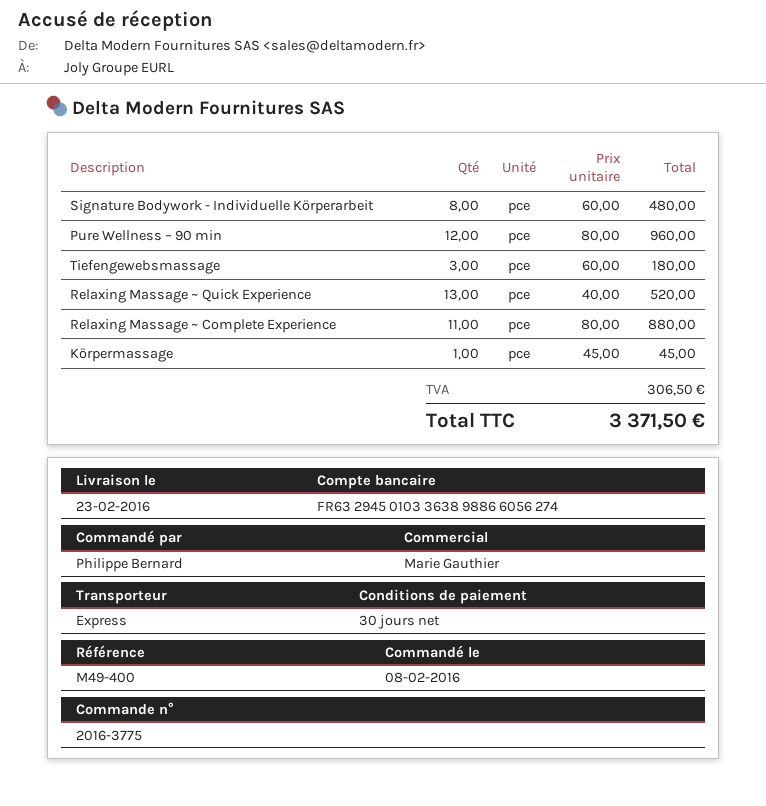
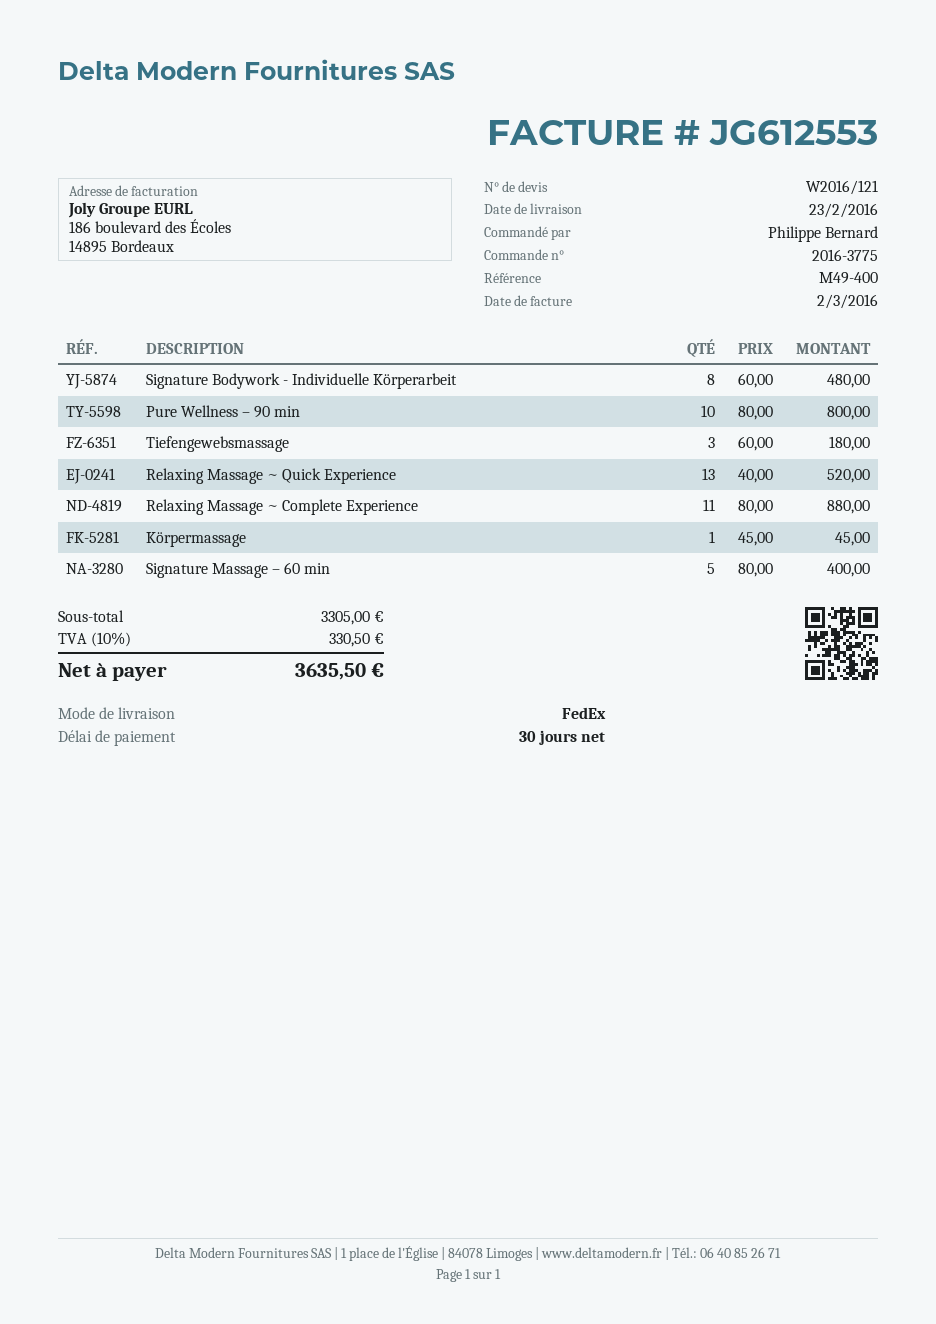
shipping method: express -> FedEx
Pure Wellness – 90 min: 12 x 80.00 = 960.00 -> 10 x 80.00 = 800.00
Signature Massage – 60 min: none -> 5 x 80.00 = 400.00
tax: 306.50 -> 330.50
total: 3371.50 -> 3635.50

